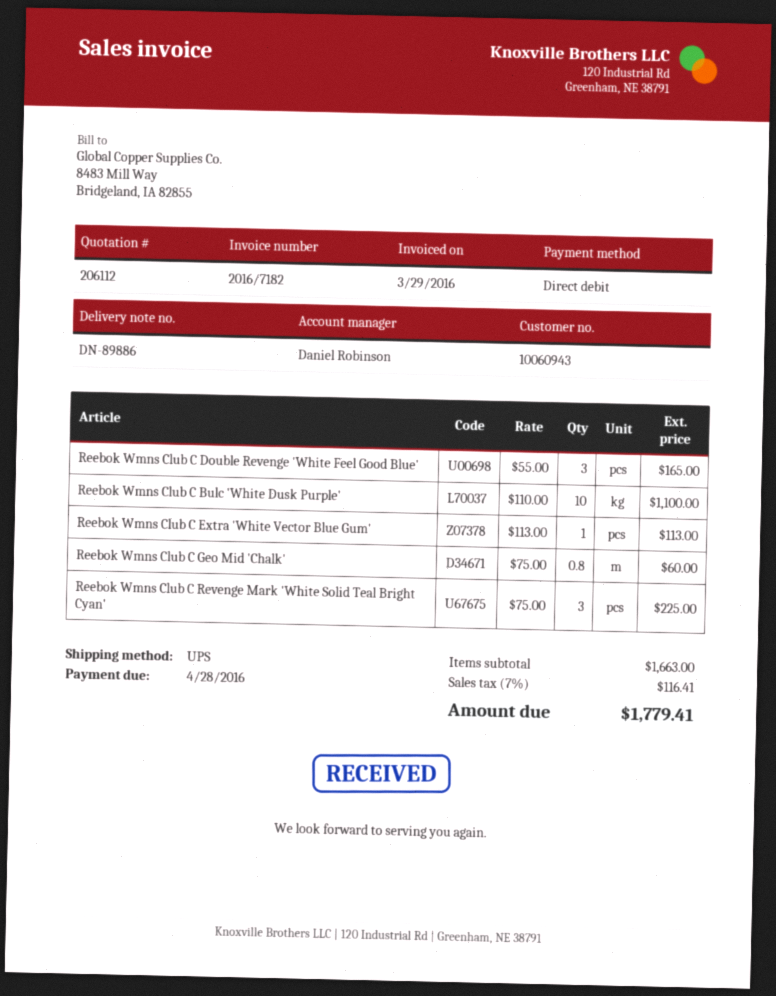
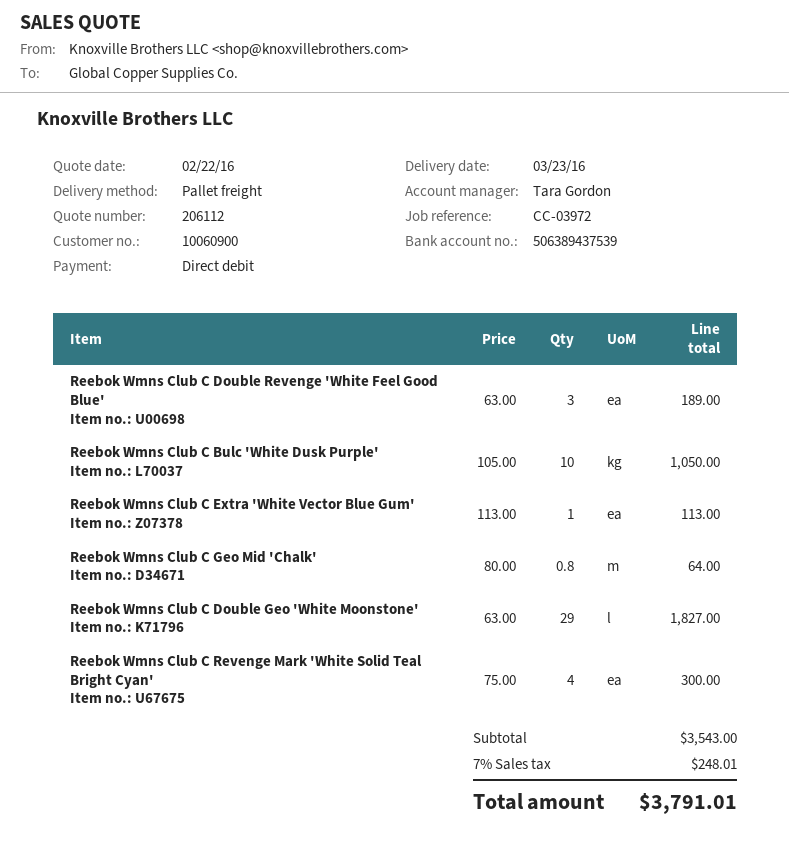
customer number: 10060943 -> 10060900
sales rep: Daniel Robinson -> Tara Gordon
shipping method: UPS -> pallet freight
Reebok Wmns Club C Double Revenge 'White Feel Good Blue': 3 x 55.00 = 165.00 -> 3 x 63.00 = 189.00
Reebok Wmns Club C Bulc 'White Dusk Purple': 10 x 110.00 = 1100.00 -> 10 x 105.00 = 1050.00
Reebok Wmns Club C Geo Mid 'Chalk': 0.8 x 75.00 = 60.00 -> 0.8 x 80.00 = 64.00
Reebok Wmns Club C Revenge Mark 'White Solid Teal Bright Cyan': 3 x 75.00 = 225.00 -> 4 x 75.00 = 300.00
Reebok Wmns Club C Double Geo 'White Moonstone': none -> 29 x 63.00 = 1827.00
subtotal: 1663.00 -> 3543.00
tax: 7% = 116.41 -> 7% = 248.01
total: 1779.41 -> 3791.01

